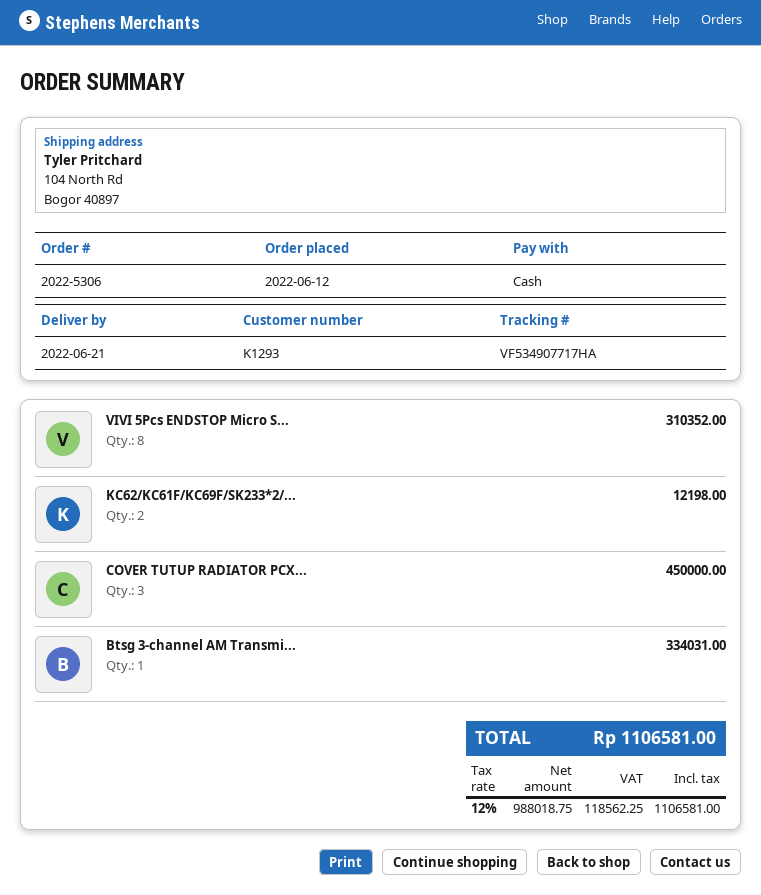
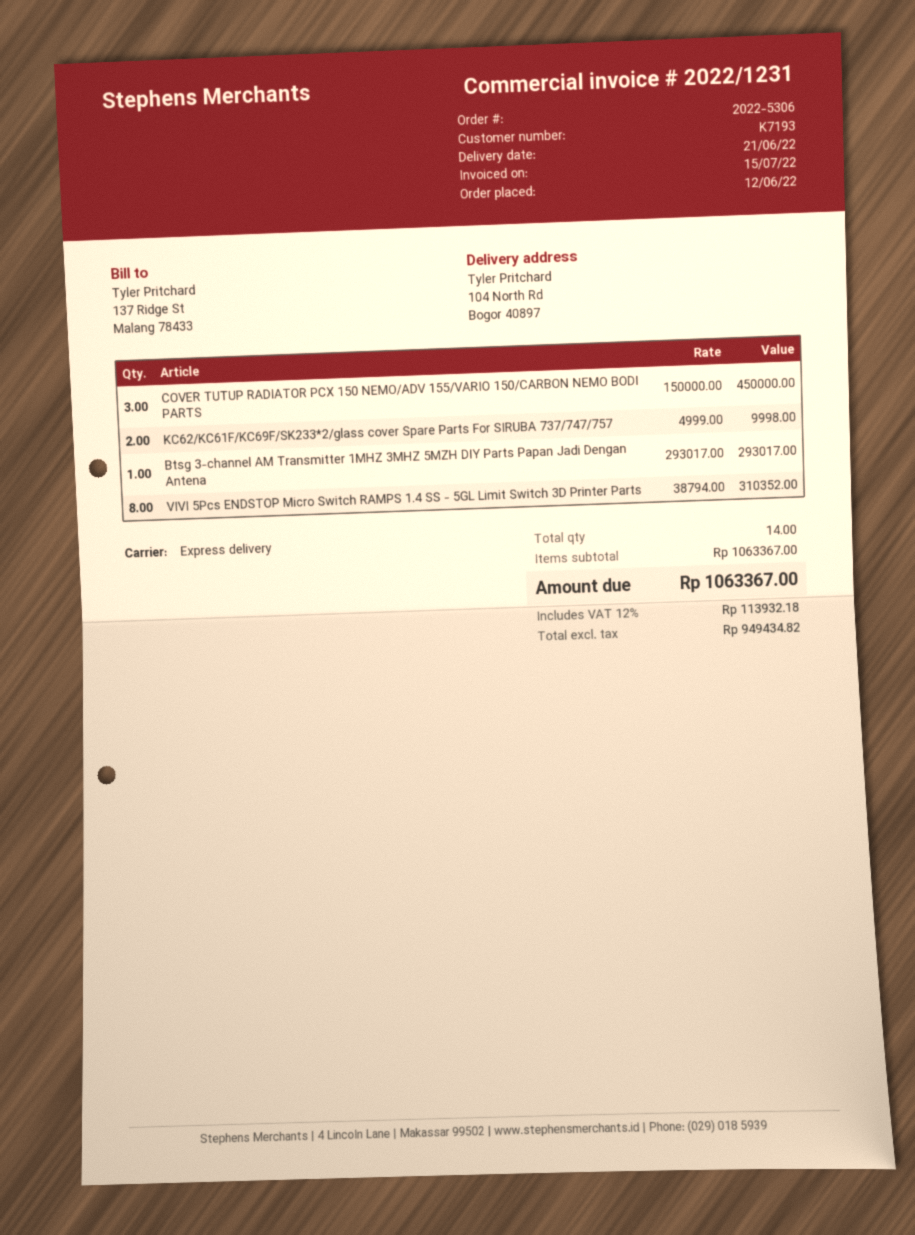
customer number: K1293 -> K7193
KC62/KC61F/KC69F/SK233*2/...: 2 for 12198.00 -> 2 for 9998.00
Btsg 3-channel AM Transmi...: 1 for 334031.00 -> 1 for 293017.00
net: 988018.75 -> 949434.82
tax: 12% = 118562.25 -> 12% = 113932.18
total: 1106581.00 -> 1063367.00

